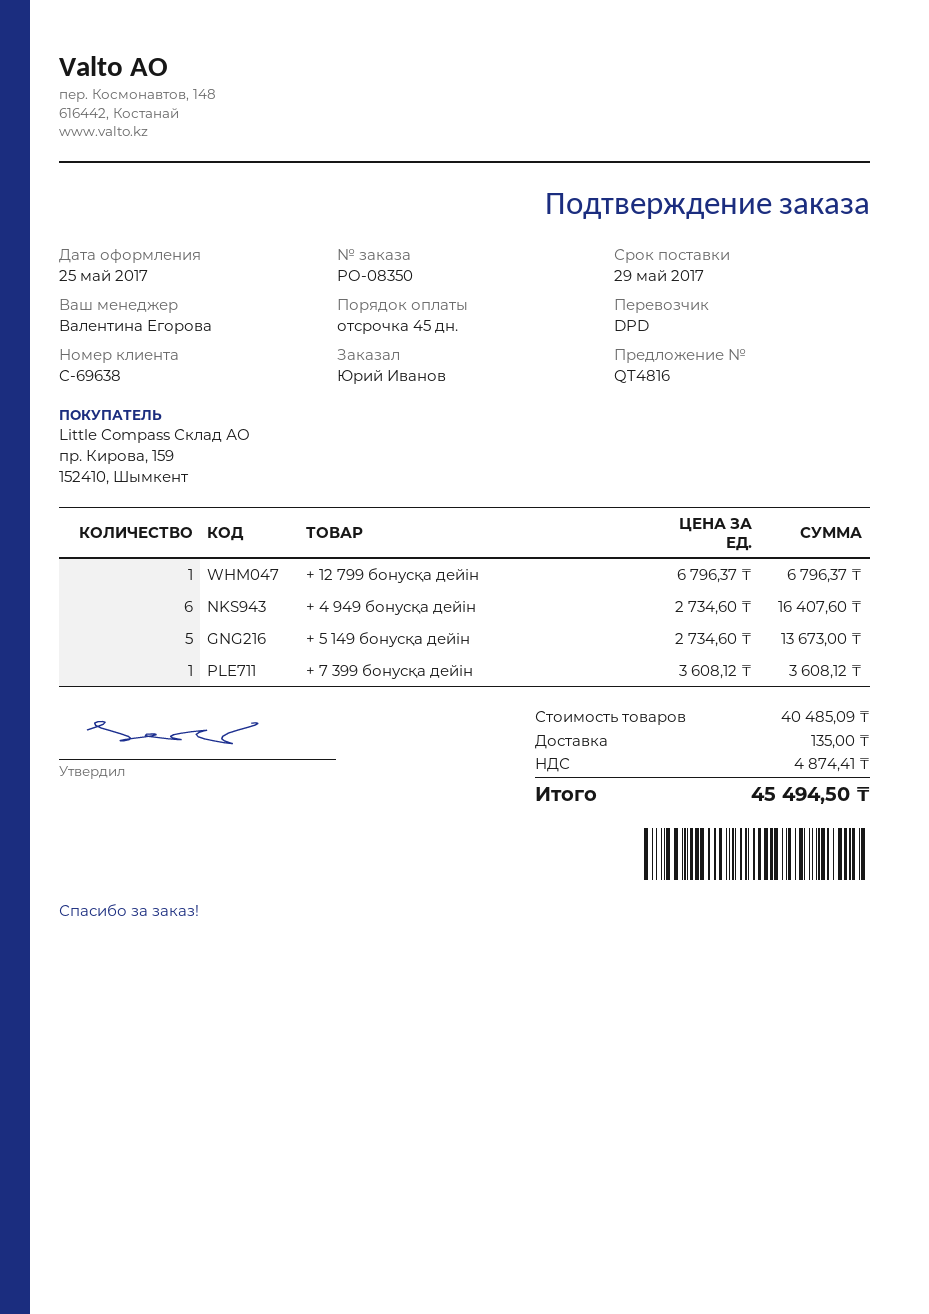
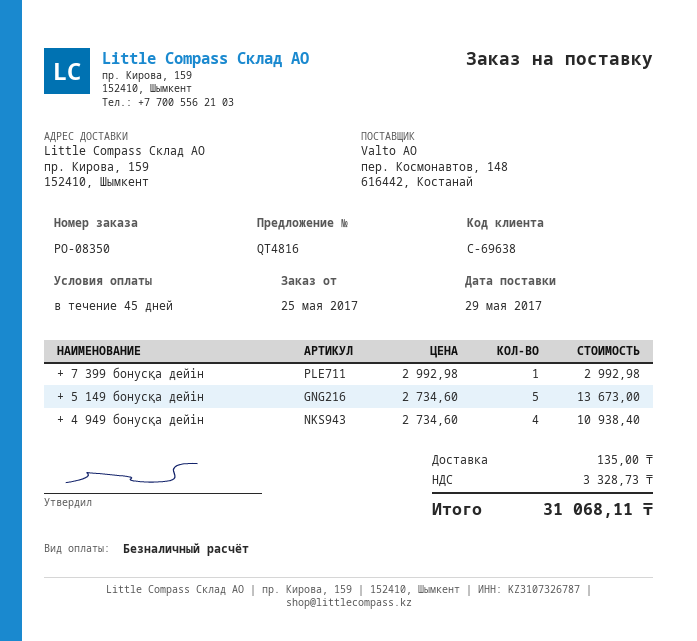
+ 12 799 бонусқа дейін: 1 x 6796.37 = 6796.37 -> none
+ 4 949 бонусқа дейін: 6 x 2734.60 = 16407.60 -> 4 x 2734.60 = 10938.40
+ 7 399 бонусқа дейін: 1 x 3608.12 = 3608.12 -> 1 x 2992.98 = 2992.98
tax: 4874.41 -> 3328.73
total: 45494.50 -> 31068.11

